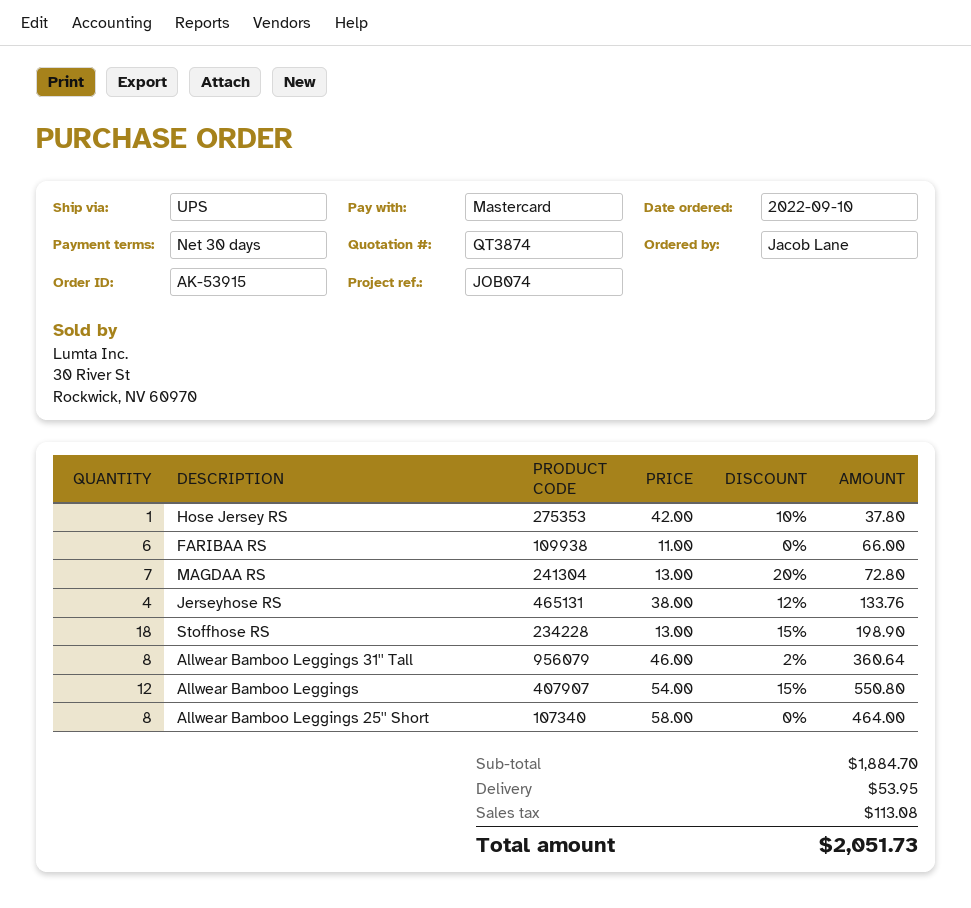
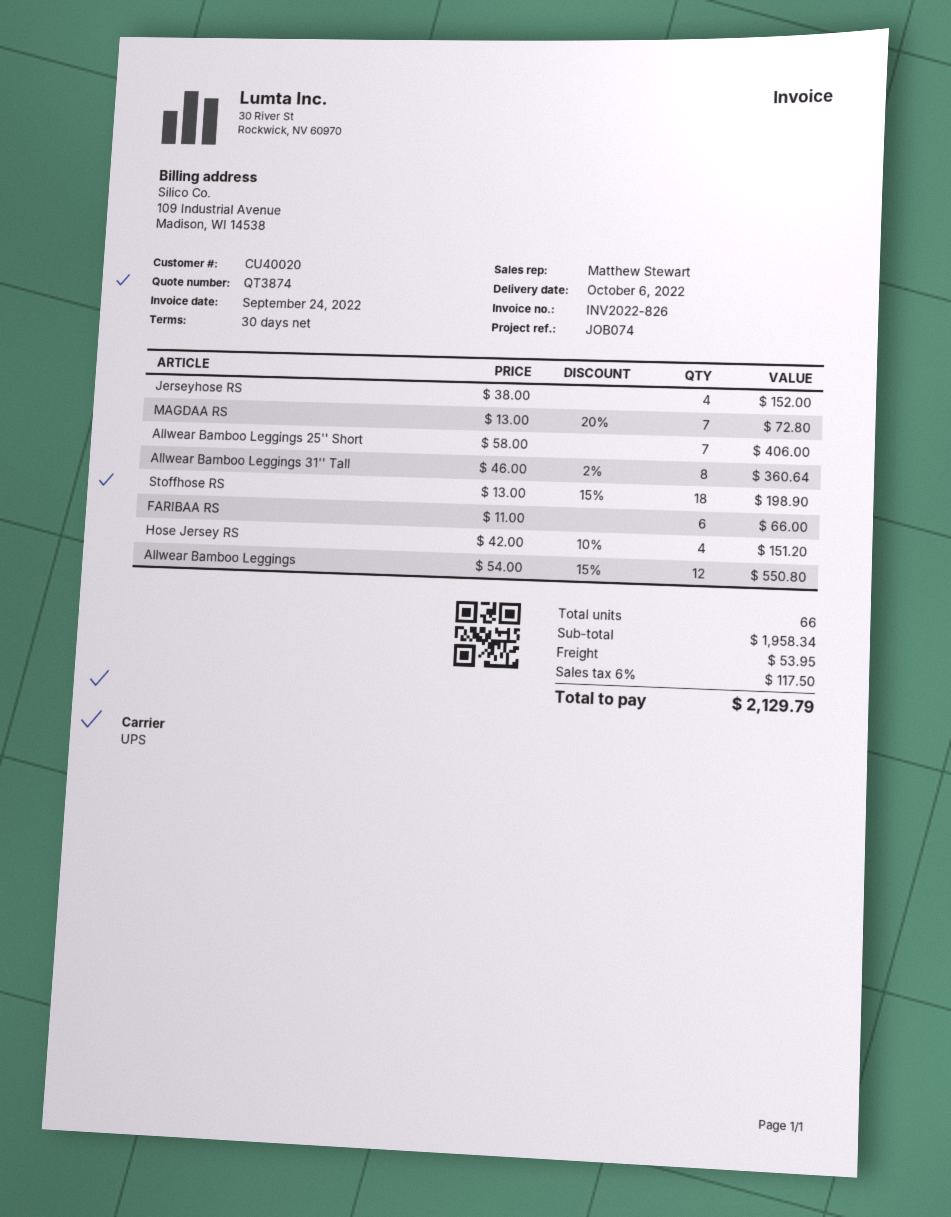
Hose Jersey RS: 1 x 42.00 - 10% = 37.80 -> 4 x 42.00 - 10% = 151.20
Jerseyhose RS: 4 x 38.00 - 12% = 133.76 -> 4 x 38.00 = 152.00
Allwear Bamboo Leggings 25'' Short: 8 x 58.00 = 464.00 -> 7 x 58.00 = 406.00
subtotal: 1884.70 -> 1958.34
tax: 113.08 -> 117.50
total: 2051.73 -> 2129.79

